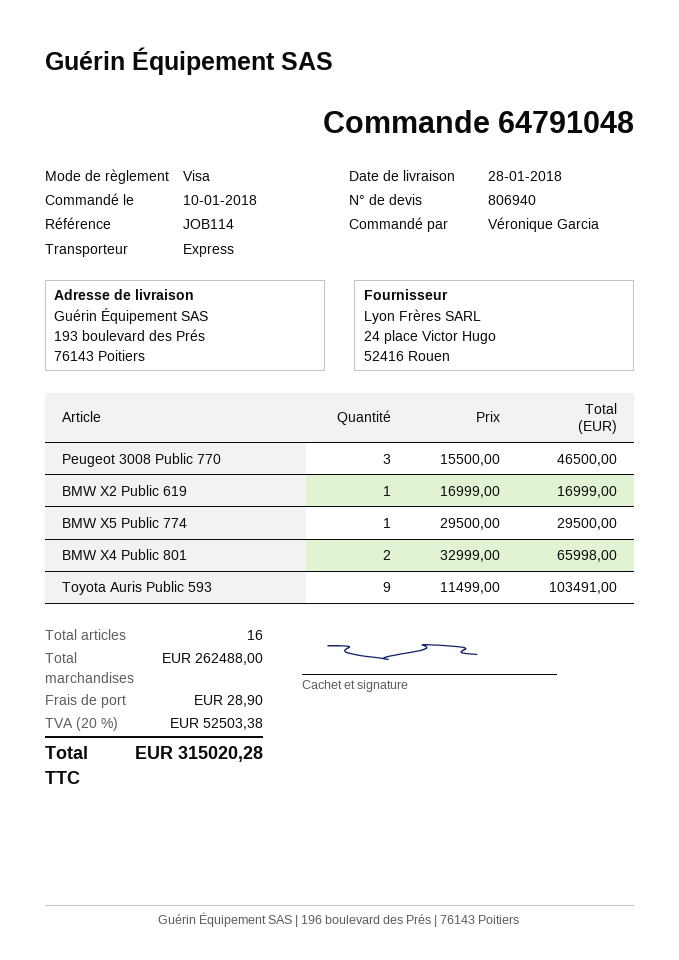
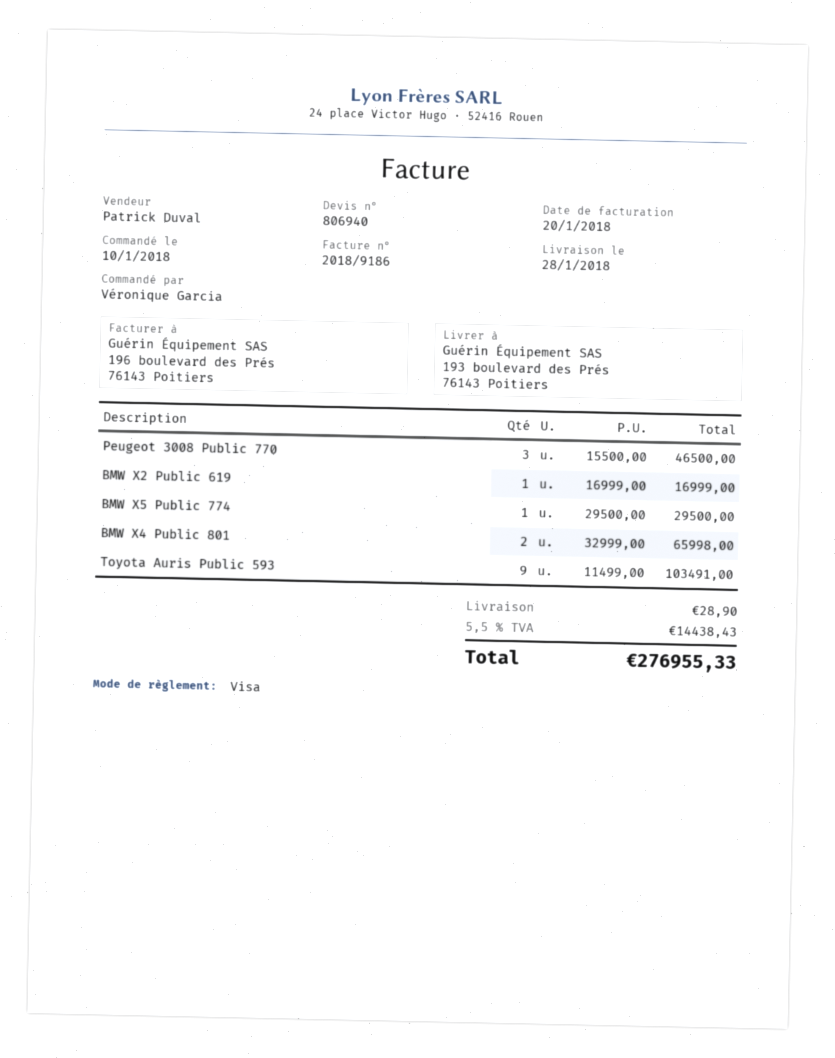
tax: 20% = 52503.38 -> 5.5% = 14438.43
total: 315020.28 -> 276955.33

